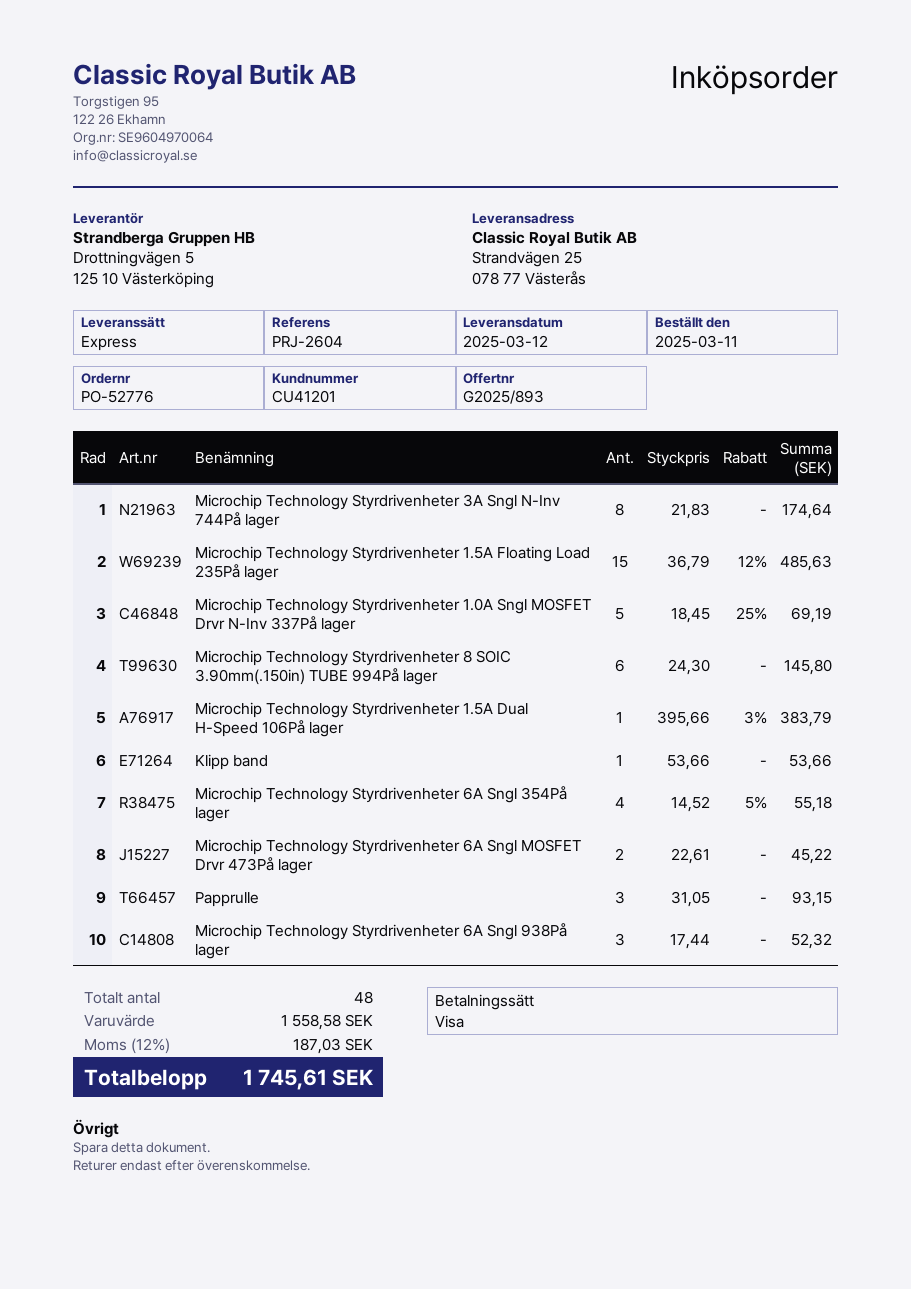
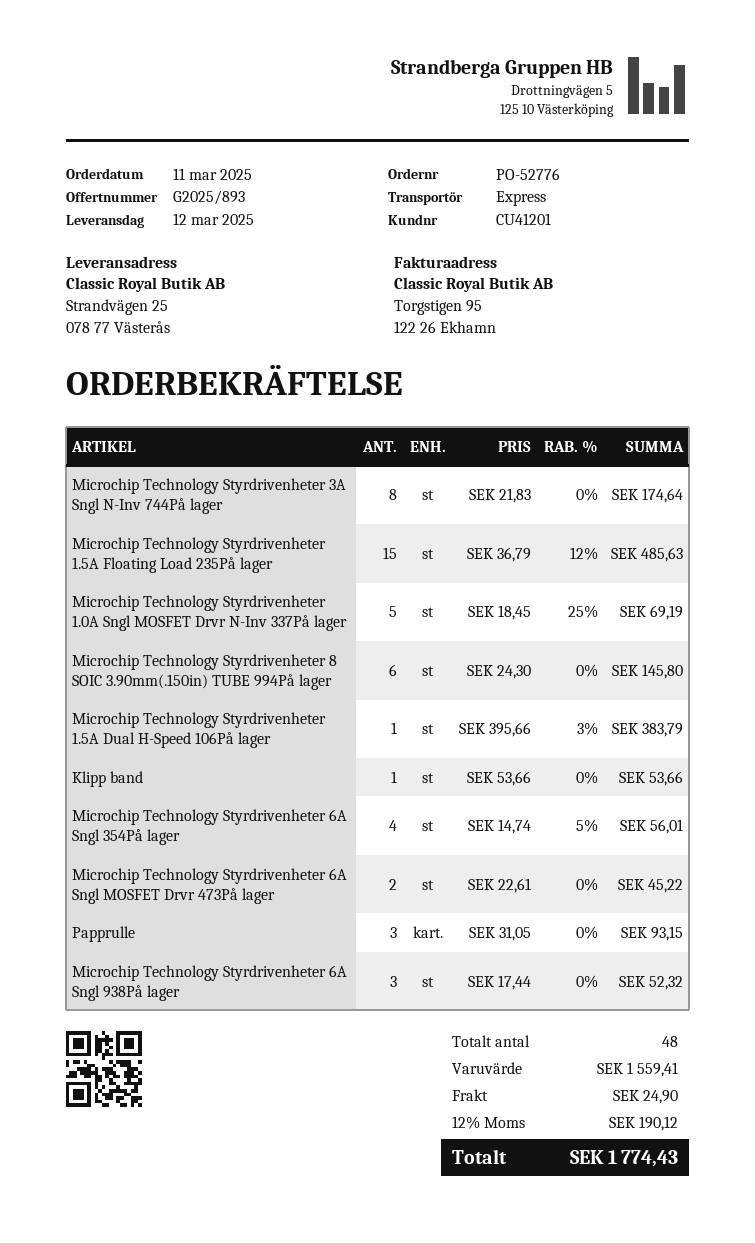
Microchip Technology Styrdrivenheter 6A Sngl 354På lager: 4 x 14.52 - 5% = 55.18 -> 4 x 14.74 - 5% = 56.01
subtotal: 1558.58 -> 1559.41
shipping: none -> 24.90
tax: 12% = 187.03 -> 12% = 190.12
total: 1745.61 -> 1774.43

